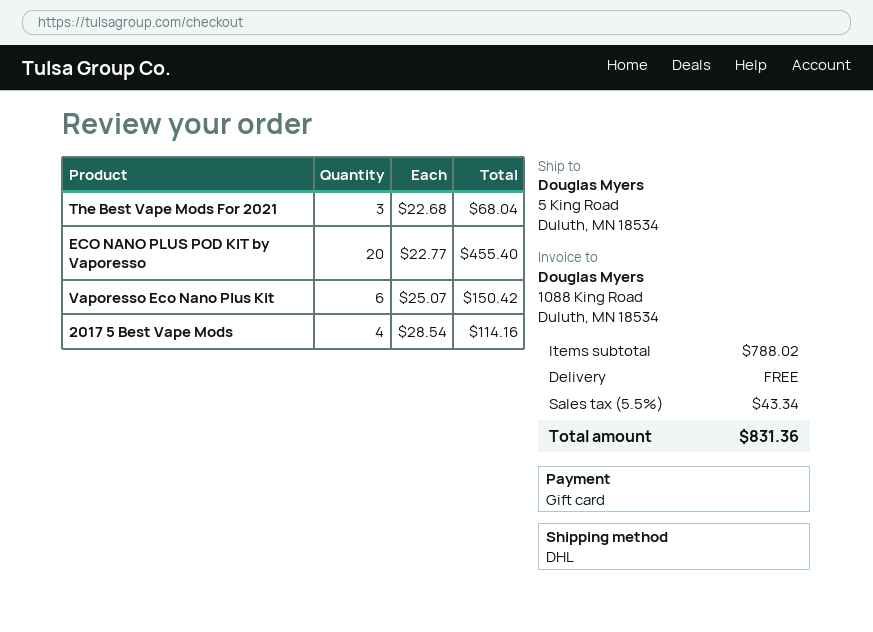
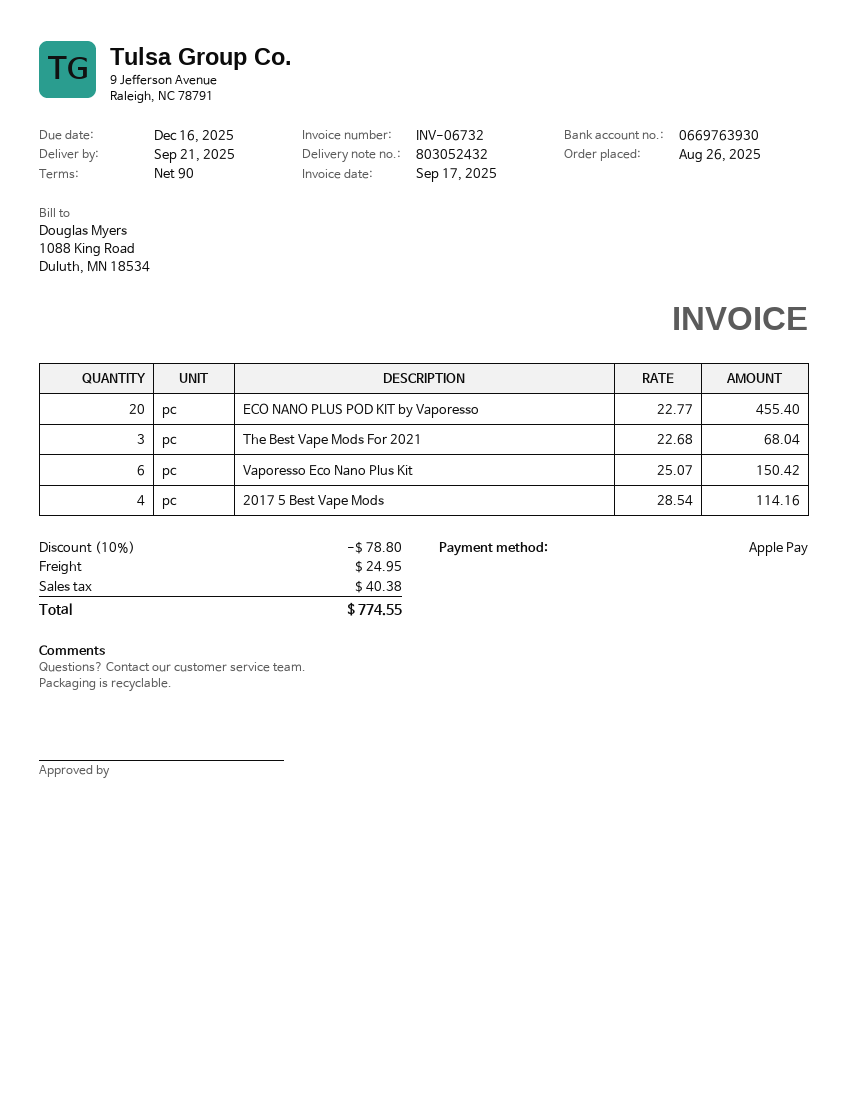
payment method: gift card -> Apple Pay
discount: none -> 10% = 78.80
shipping: 0.00 -> 24.95
tax: 43.34 -> 40.38
total: 831.36 -> 774.55

